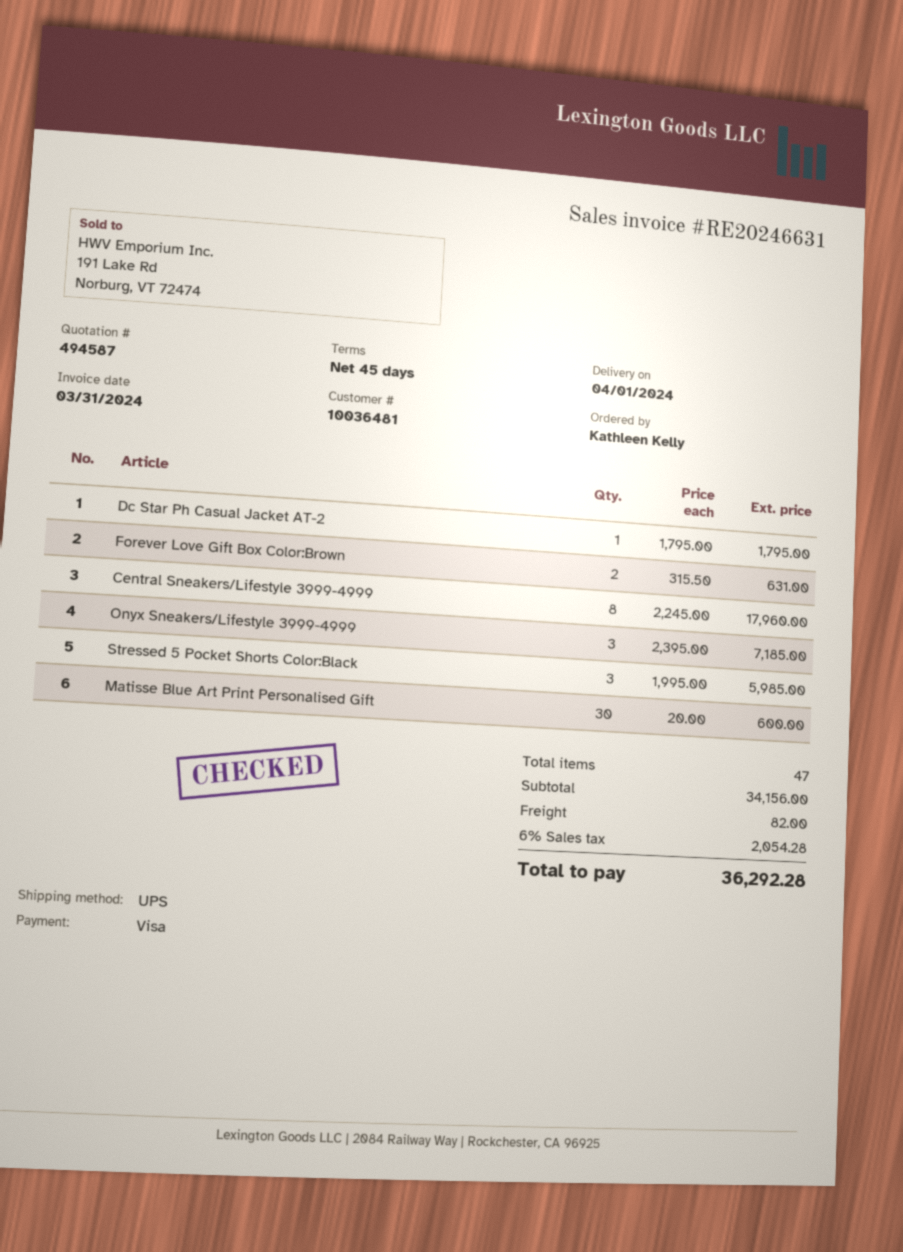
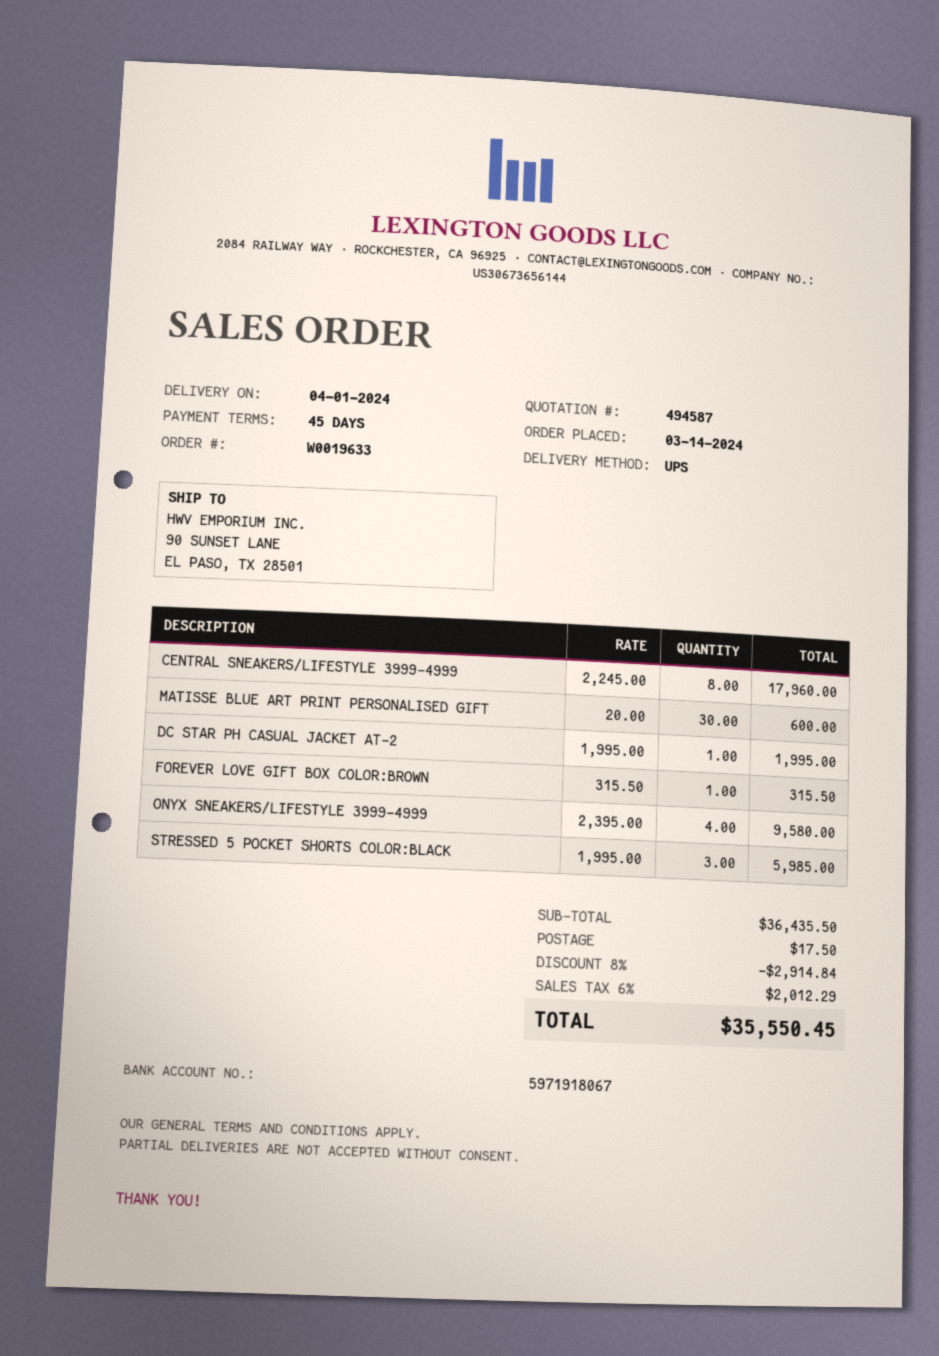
Dc Star Ph Casual Jacket AT-2: 1 x 1795.00 = 1795.00 -> 1 x 1995.00 = 1995.00
Forever Love Gift Box Color:Brown: 2 x 315.50 = 631.00 -> 1 x 315.50 = 315.50
Onyx Sneakers/Lifestyle 3999-4999: 3 x 2395.00 = 7185.00 -> 4 x 2395.00 = 9580.00
subtotal: 34156.00 -> 36435.50
discount: none -> 8% = 2914.84
shipping: 82.00 -> 17.50
tax: 6% = 2054.28 -> 6% = 2012.29
total: 36292.28 -> 35550.45

